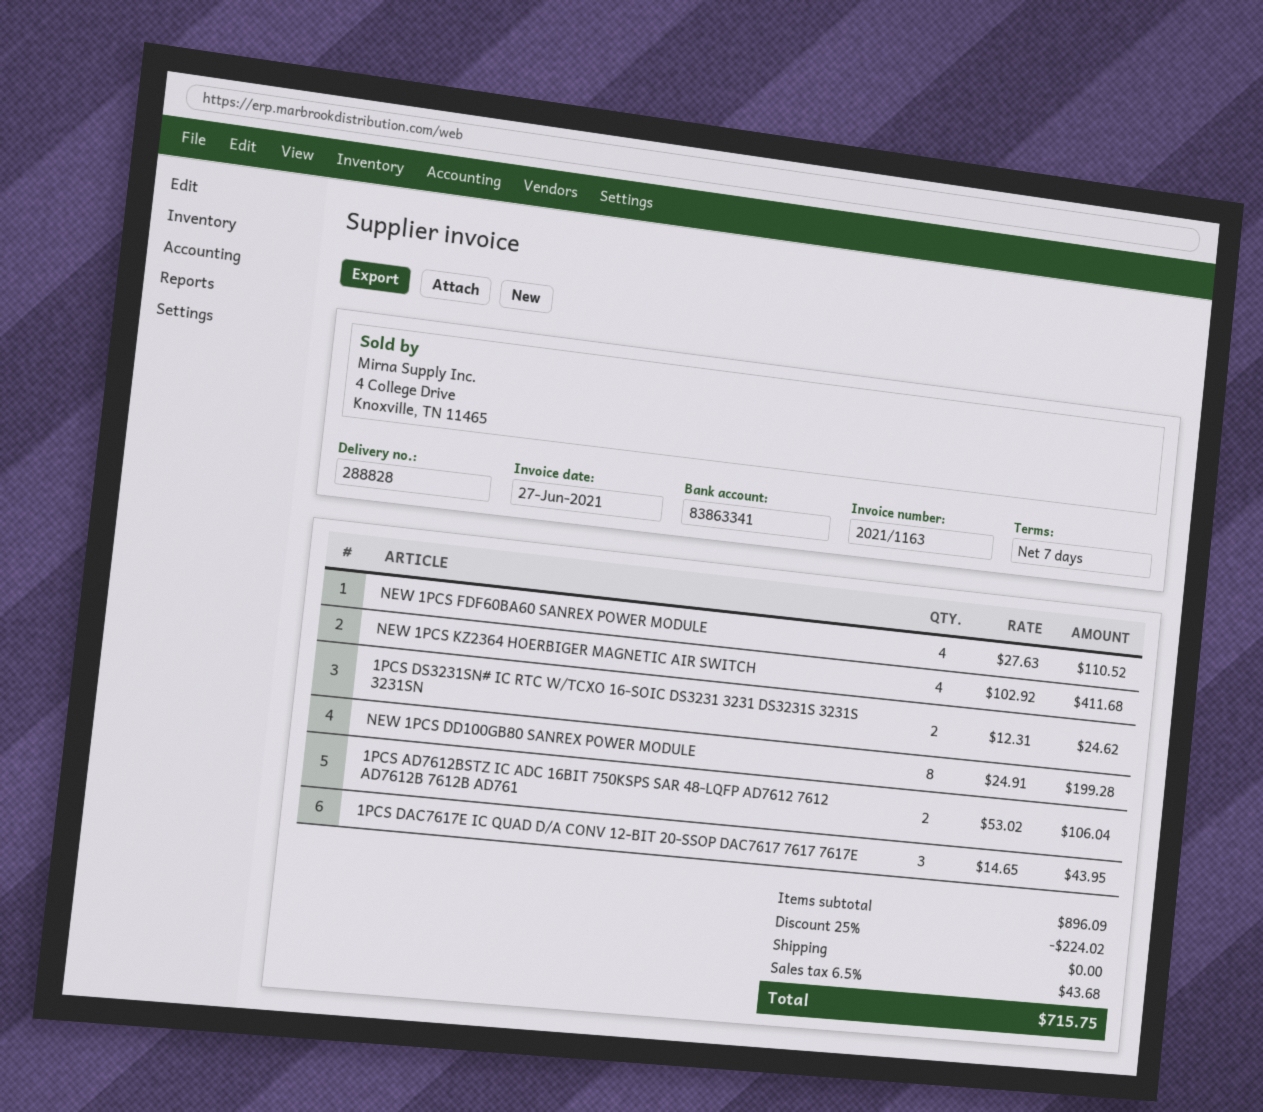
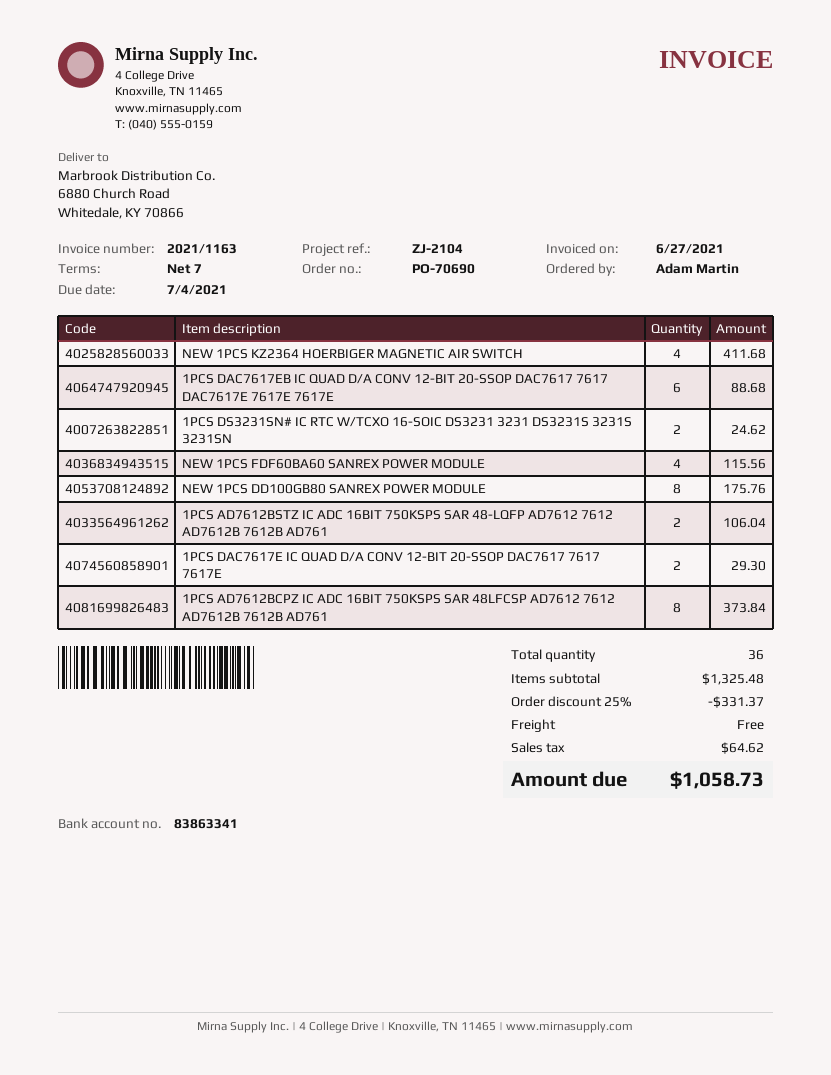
NEW 1PCS FDF60BA60 SANREX POWER MODULE: 4 for 110.52 -> 4 for 115.56
NEW 1PCS DD100GB80 SANREX POWER MODULE: 8 for 199.28 -> 8 for 175.76
1PCS DAC7617E IC QUAD D/A CONV 12-BIT 20-SSOP DAC7617 7617 7617E: 3 for 43.95 -> 2 for 29.30
1PCS DAC7617EB IC QUAD D/A CONV 12-BIT 20-SSOP DAC7617 7617 DAC7617E 7617E 7617E: none -> 6 for 88.68
1PCS AD7612BCPZ IC ADC 16BIT 750KSPS SAR 48LFCSP AD7612 7612 AD7612B 7612B AD761: none -> 8 for 373.84
subtotal: 896.09 -> 1325.48
discount: 25% = 224.02 -> 25% = 331.37
tax: 43.68 -> 64.62
total: 715.75 -> 1058.73

